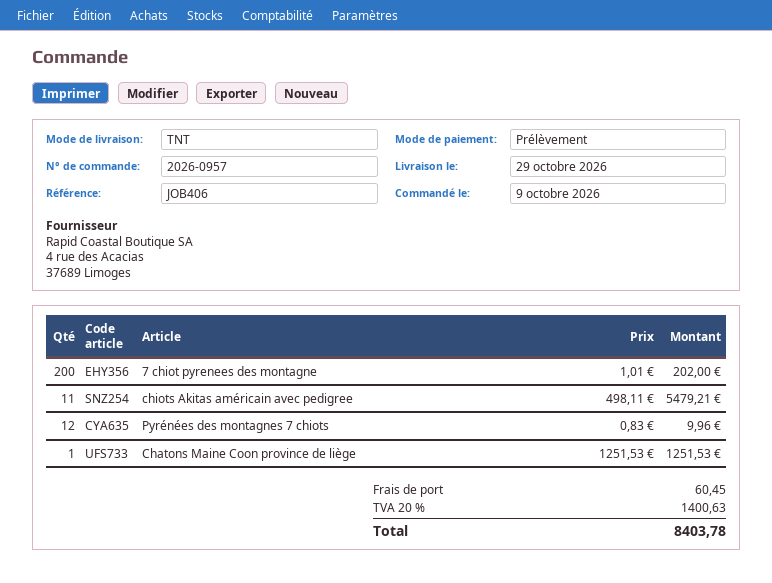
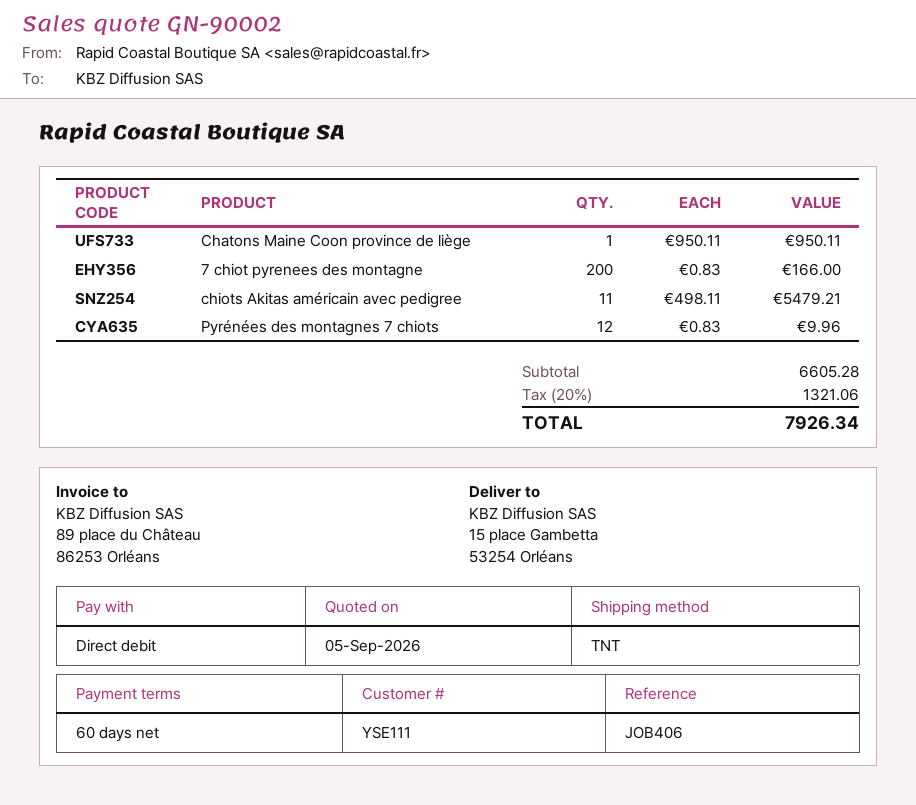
7 chiot pyrenees des montagne: 200 x 1.01 = 202.00 -> 200 x 0.83 = 166.00
Chatons Maine Coon province de liège: 1 x 1251.53 = 1251.53 -> 1 x 950.11 = 950.11
shipping: 60.45 -> none
tax: 20% = 1400.63 -> 20% = 1321.06
total: 8403.78 -> 7926.34

